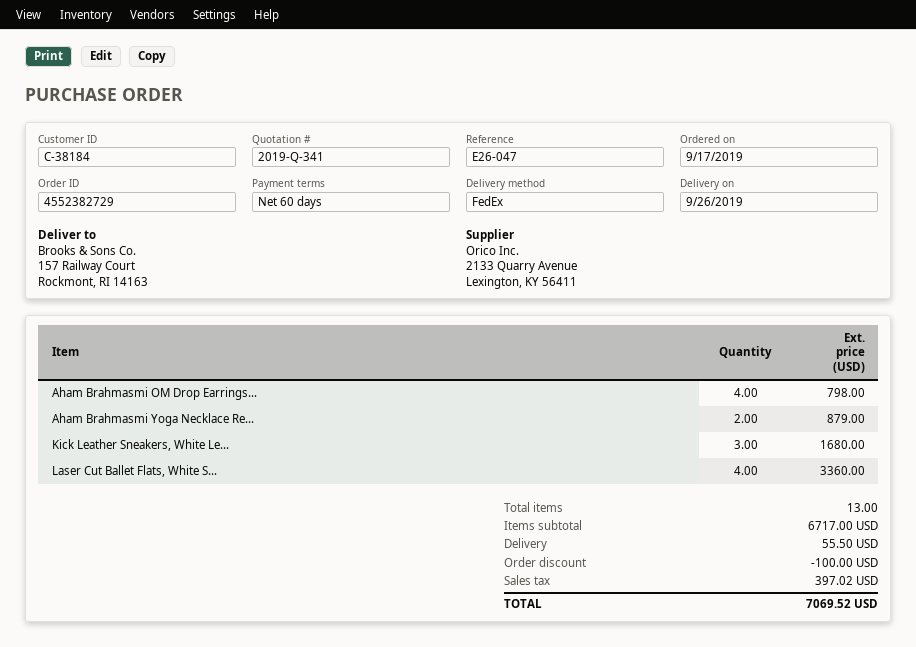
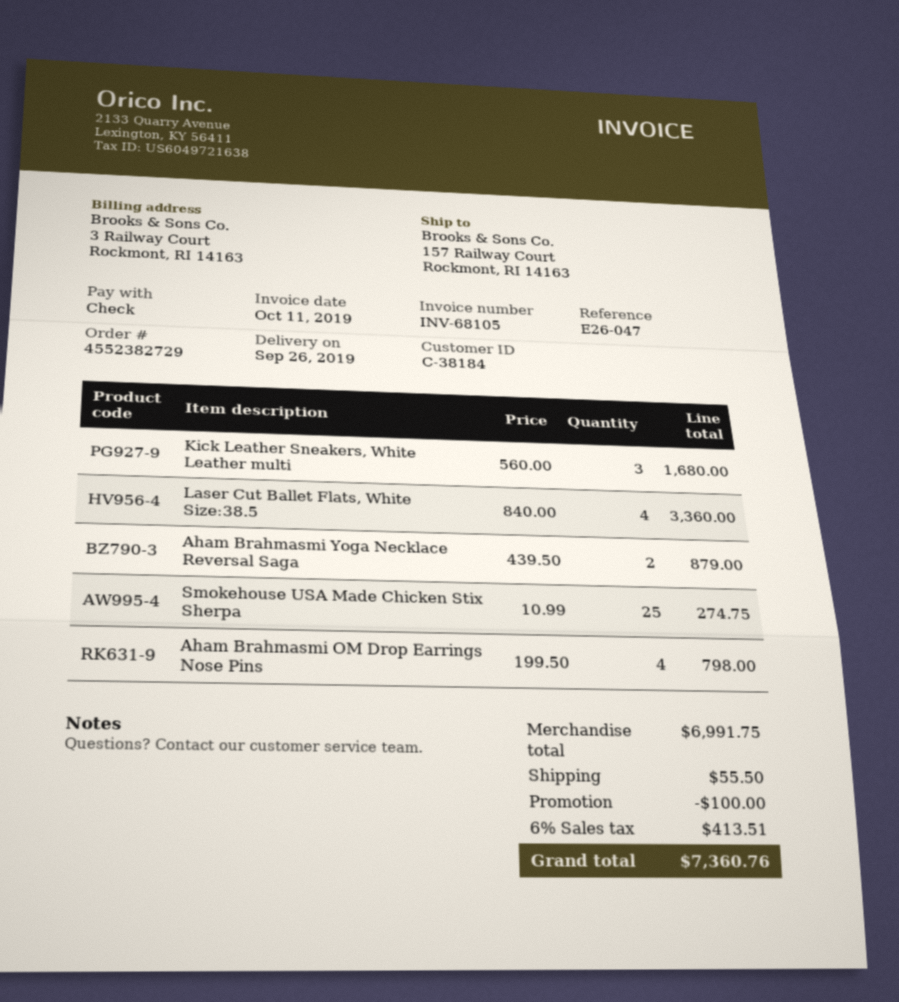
Smokehouse USA Made Chicken Stix Sherpa: none -> 25 for 274.75
subtotal: 6717.00 -> 6991.75
tax: 397.02 -> 413.51
total: 7069.52 -> 7360.76

